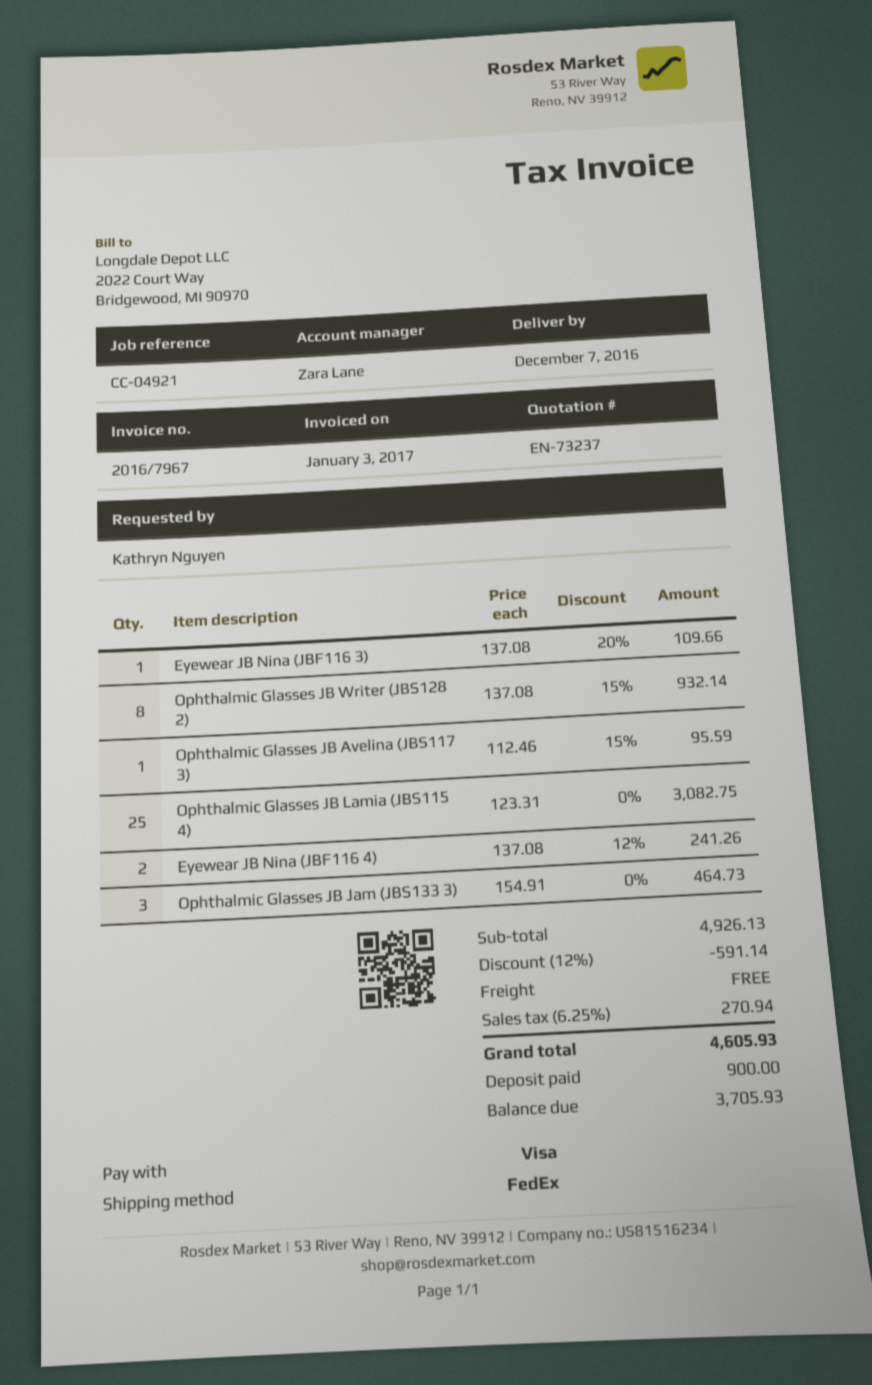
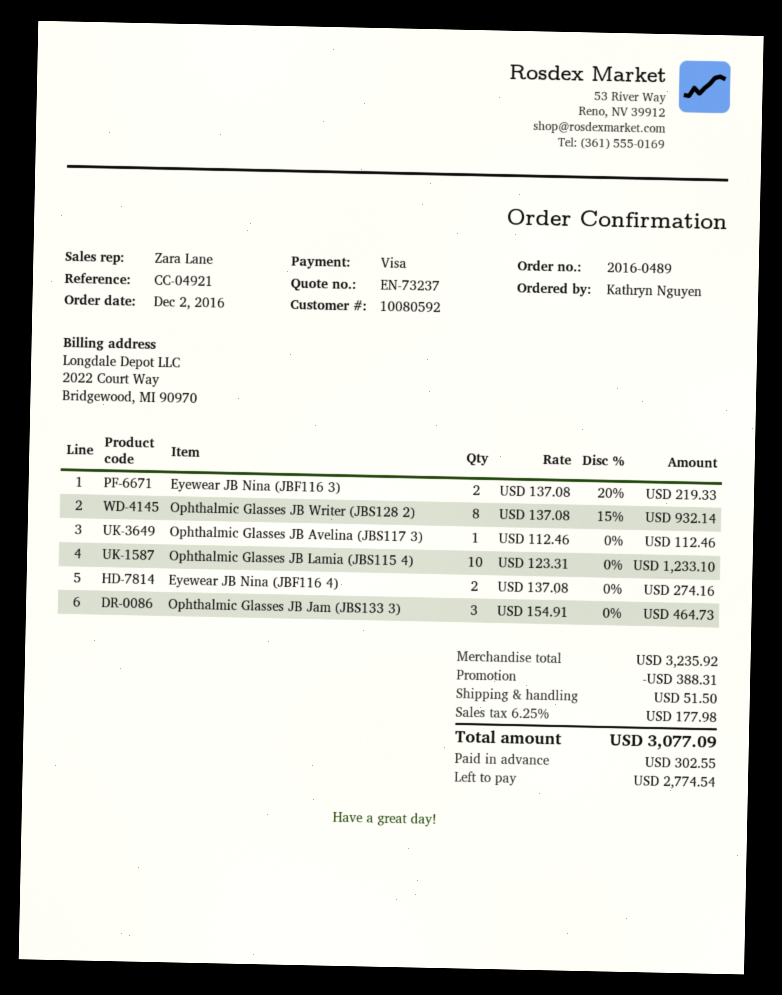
Eyewear JB Nina (JBF116 3): 1 x 137.08 - 20% = 109.66 -> 2 x 137.08 - 20% = 219.33
Ophthalmic Glasses JB Avelina (JBS117 3): 1 x 112.46 - 15% = 95.59 -> 1 x 112.46 = 112.46
Ophthalmic Glasses JB Lamia (JBS115 4): 25 x 123.31 = 3082.75 -> 10 x 123.31 = 1233.10
Eyewear JB Nina (JBF116 4): 2 x 137.08 - 12% = 241.26 -> 2 x 137.08 = 274.16
subtotal: 4926.13 -> 3235.92
discount: 591.14 -> 388.31
shipping: 0.00 -> 51.50
tax: 6.25% = 270.94 -> 6.25% = 177.98
total: 4605.93 -> 3077.09
deposit: 900.00 -> 302.55
balance: 3705.93 -> 2774.54

